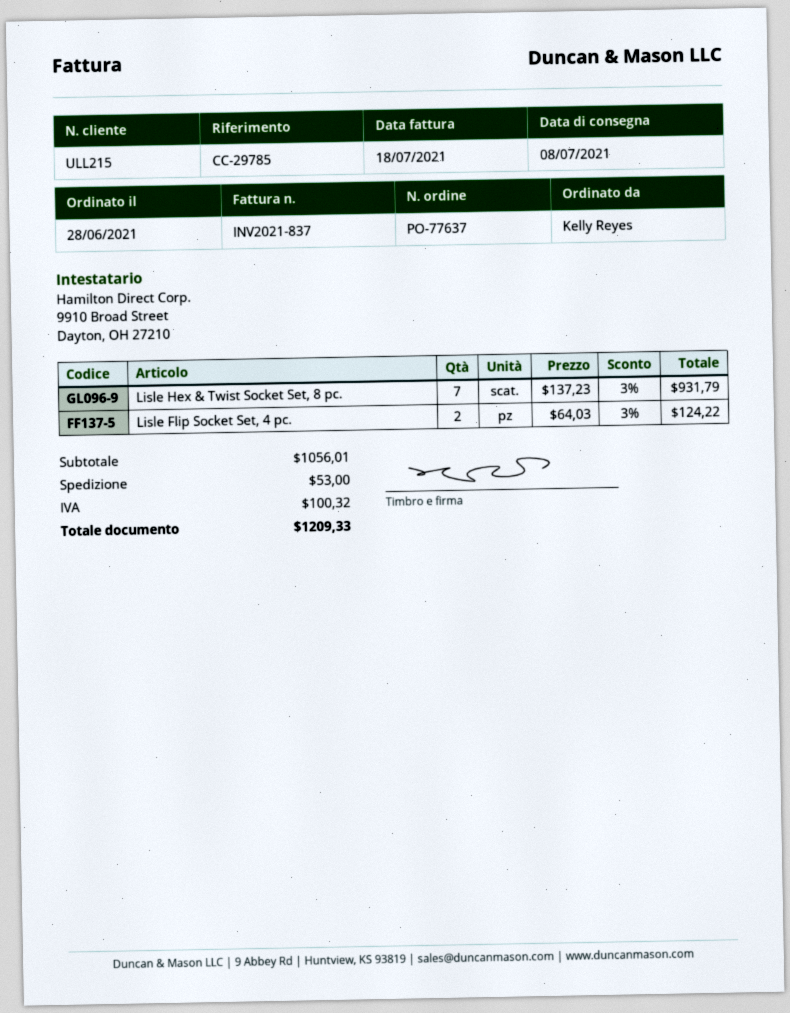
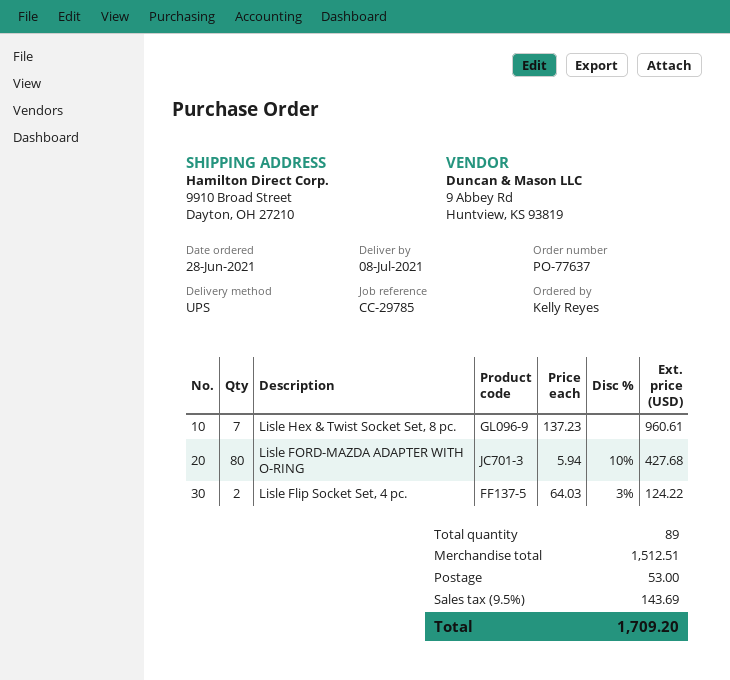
Lisle Hex & Twist Socket Set, 8 pc.: 7 x 137.23 - 3% = 931.79 -> 7 x 137.23 = 960.61
Lisle FORD-MAZDA ADAPTER WITH O-RING: none -> 80 x 5.94 - 10% = 427.68
subtotal: 1056.01 -> 1512.51
tax: 100.32 -> 143.69
total: 1209.33 -> 1709.20

